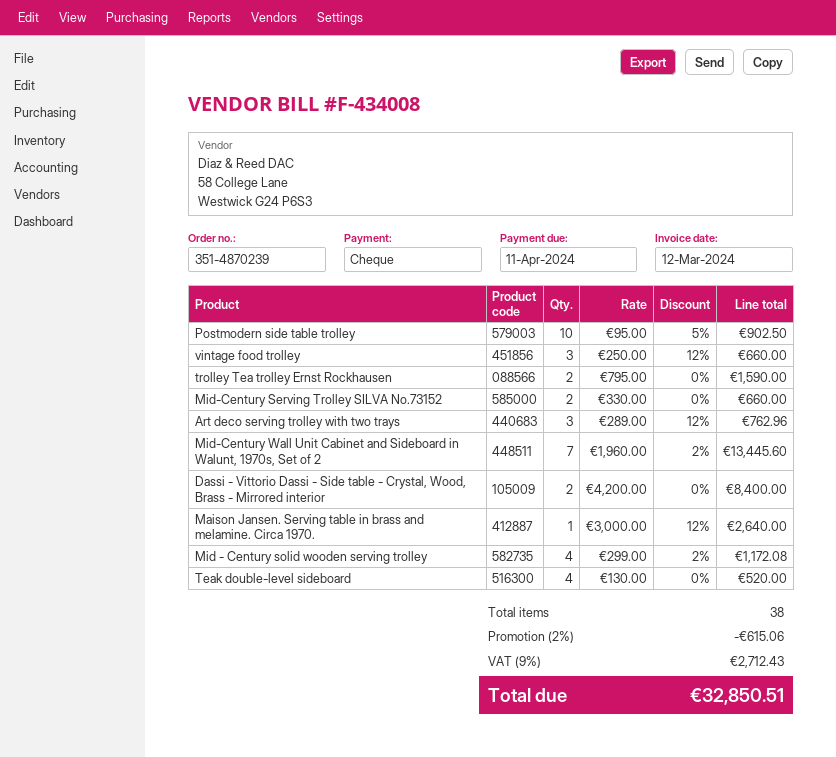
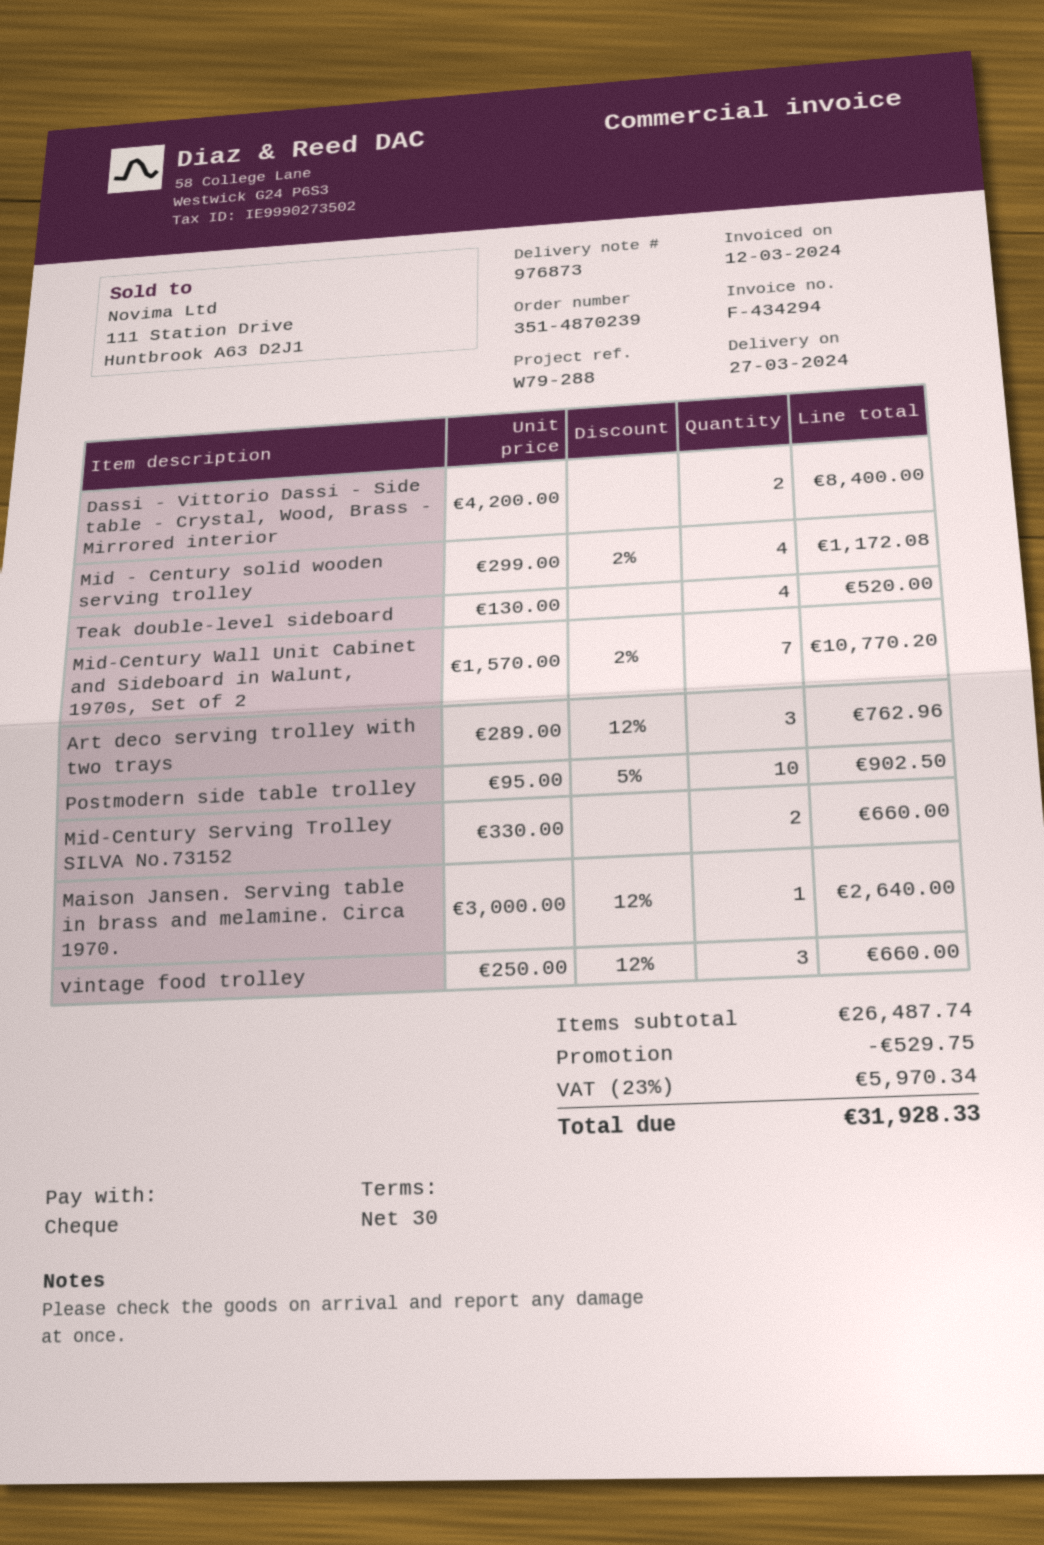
invoice number: F-434008 -> F-434294
trolley Tea trolley Ernst Rockhausen: 2 x 795.00 = 1590.00 -> none
Mid-Century Wall Unit Cabinet and Sideboard in Walunt, 1970s, Set of 2: 7 x 1960.00 - 2% = 13445.60 -> 7 x 1570.00 - 2% = 10770.20
discount: 615.06 -> 529.75
tax: 9% = 2712.43 -> 23% = 5970.34
total: 32850.51 -> 31928.33

